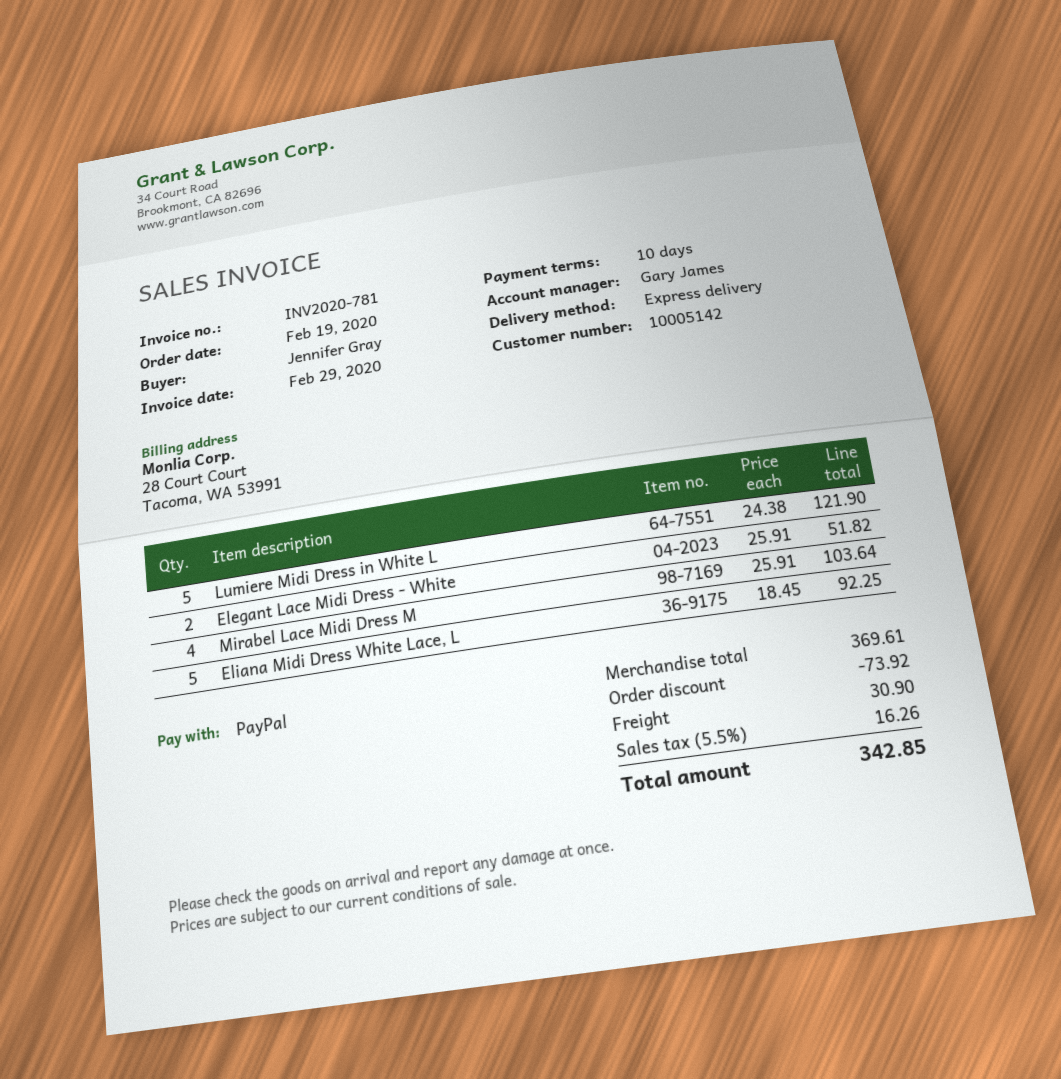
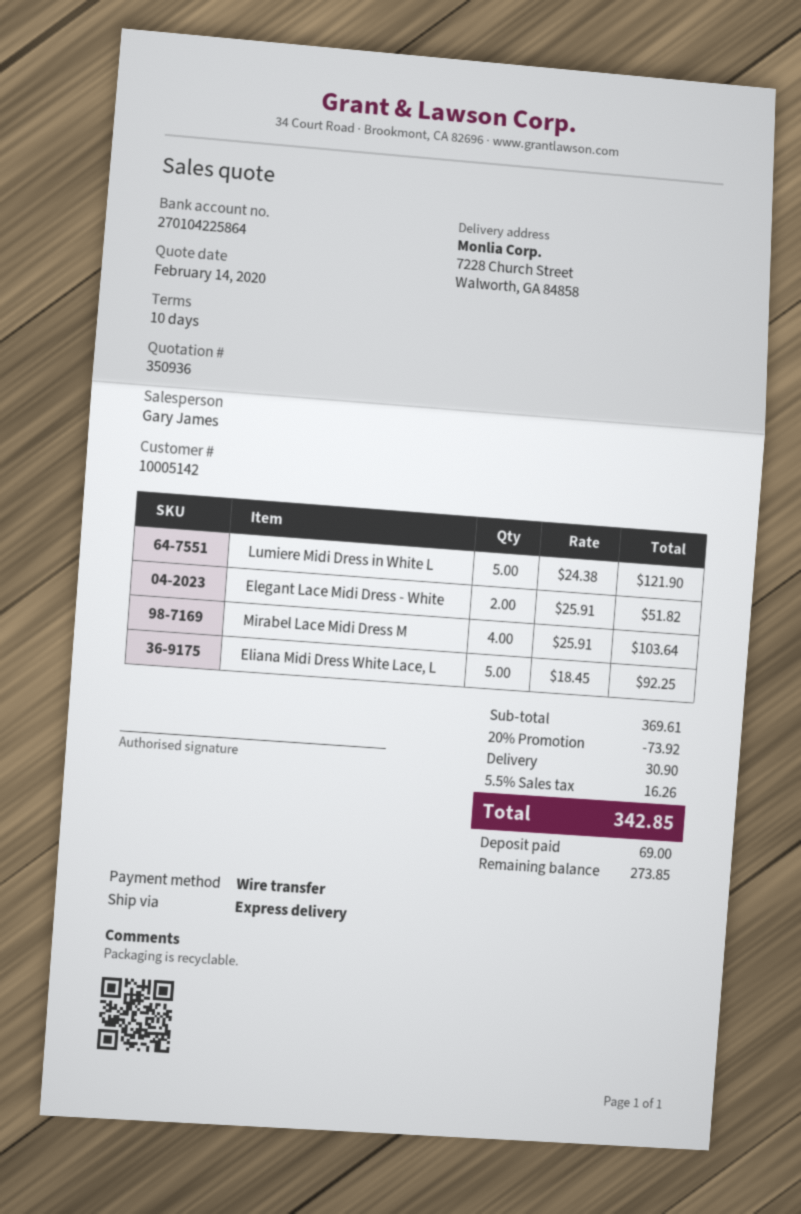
payment method: PayPal -> bank transfer

